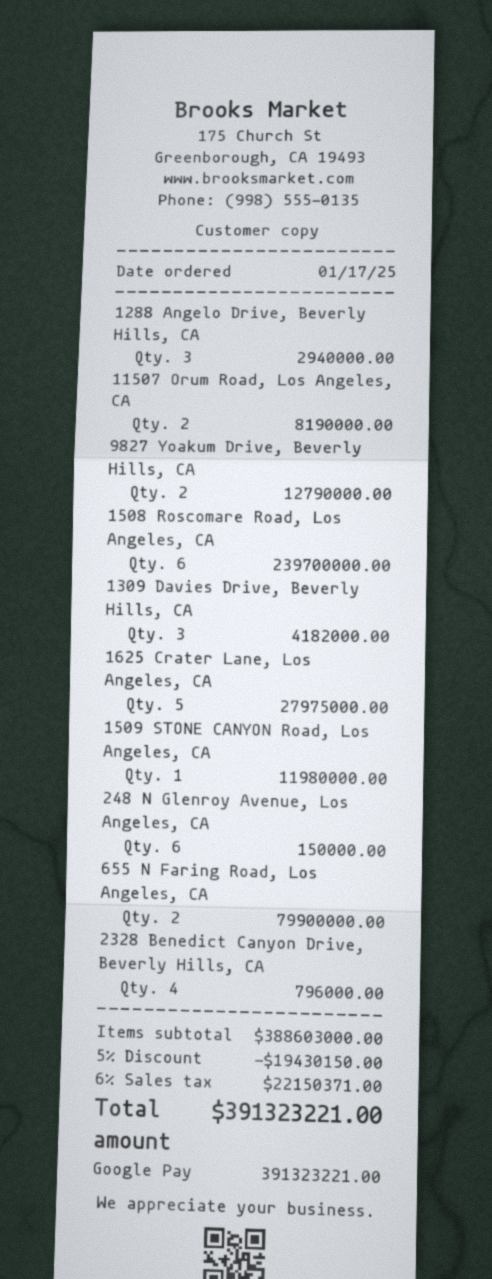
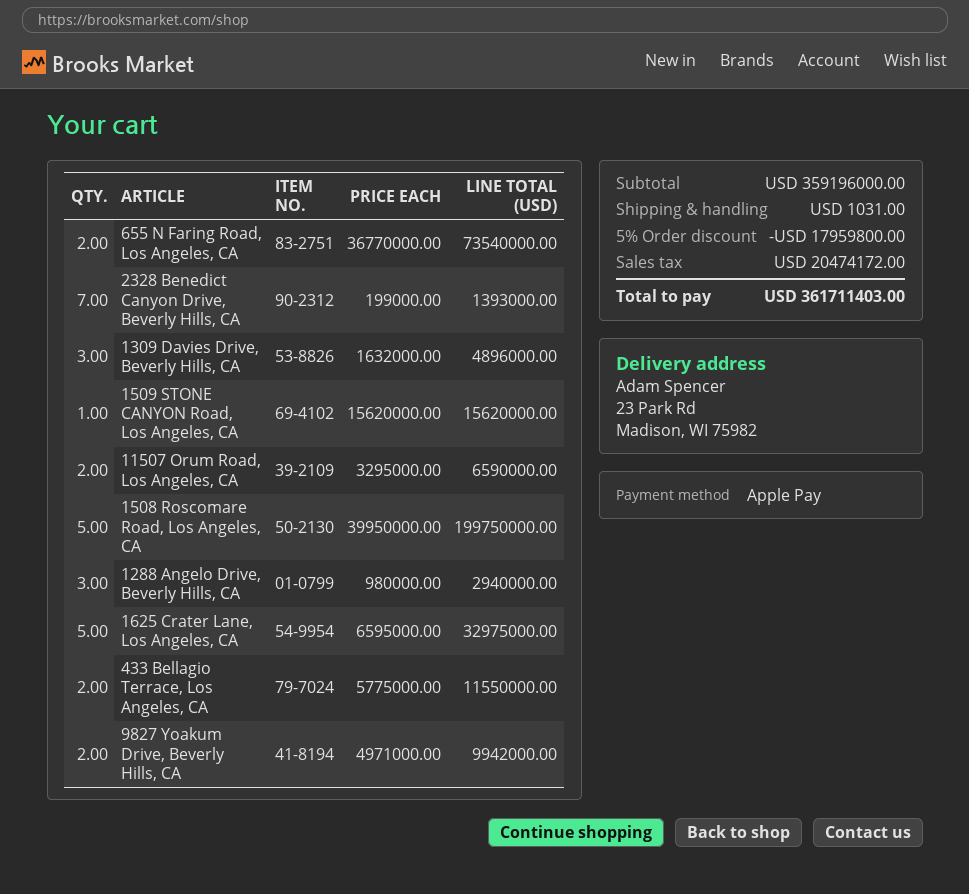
payment method: Google Pay -> Apple Pay
11507 Orum Road, Los Angeles, CA: 2 for 8190000.00 -> 2 for 6590000.00
9827 Yoakum Drive, Beverly Hills, CA: 2 for 12790000.00 -> 2 for 9942000.00
1508 Roscomare Road, Los Angeles, CA: 6 for 239700000.00 -> 5 for 199750000.00
1309 Davies Drive, Beverly Hills, CA: 3 for 4182000.00 -> 3 for 4896000.00
1625 Crater Lane, Los Angeles, CA: 5 for 27975000.00 -> 5 for 32975000.00
1509 STONE CANYON Road, Los Angeles, CA: 1 for 11980000.00 -> 1 for 15620000.00
248 N Glenroy Avenue, Los Angeles, CA: 6 for 150000.00 -> none
655 N Faring Road, Los Angeles, CA: 2 for 79900000.00 -> 2 for 73540000.00
2328 Benedict Canyon Drive, Beverly Hills, CA: 4 for 796000.00 -> 7 for 1393000.00
433 Bellagio Terrace, Los Angeles, CA: none -> 2 for 11550000.00
subtotal: 388603000.00 -> 359196000.00
discount: 5% = 19430150.00 -> 5% = 17959800.00
shipping: none -> 1031.00
tax: 22150371.00 -> 20474172.00
total: 391323221.00 -> 361711403.00

